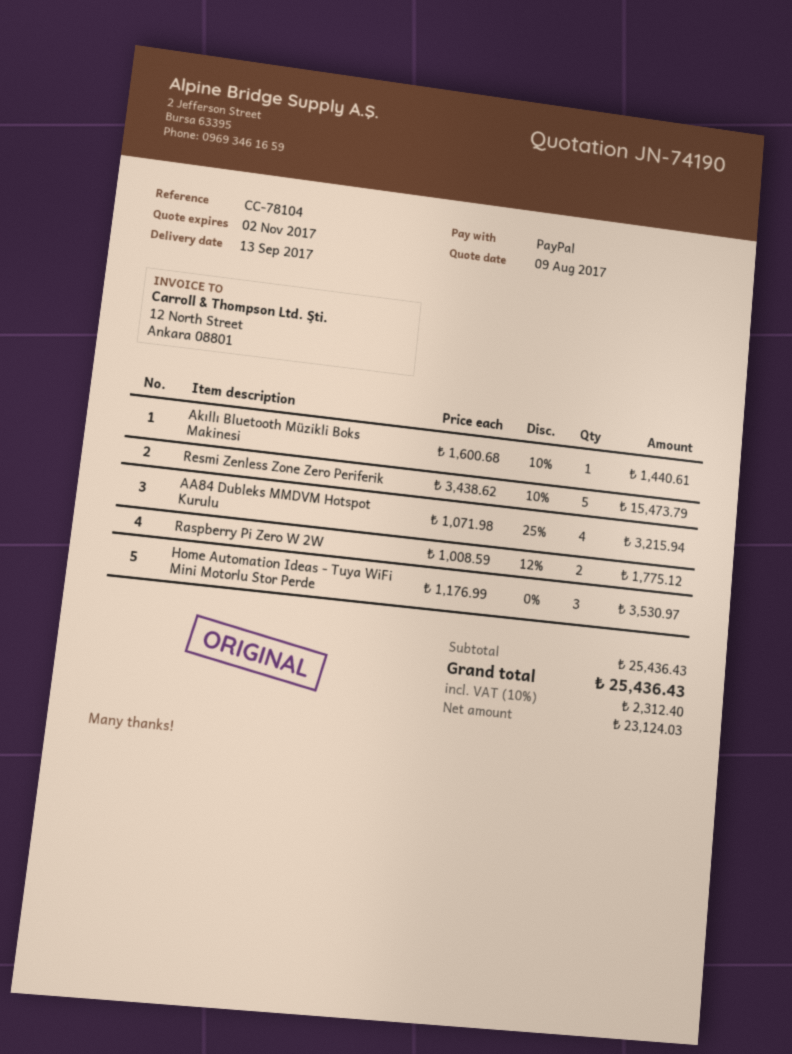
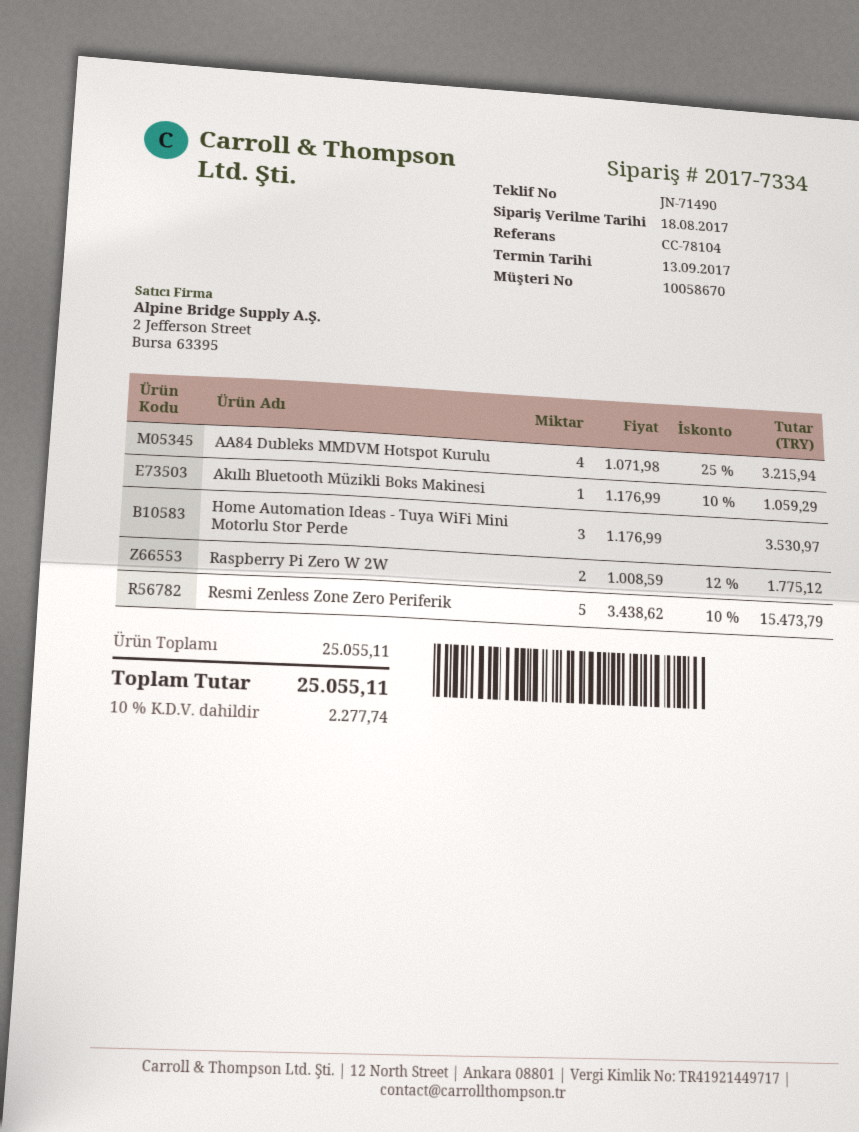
quote number: JN-74190 -> JN-71490
Akıllı Bluetooth Müzikli Boks Makinesi: 1 x 1600.68 - 10% = 1440.61 -> 1 x 1176.99 - 10% = 1059.29
subtotal: 25436.43 -> 25055.11
tax: 10% = 2312.40 -> 10% = 2277.74
total: 25436.43 -> 25055.11

